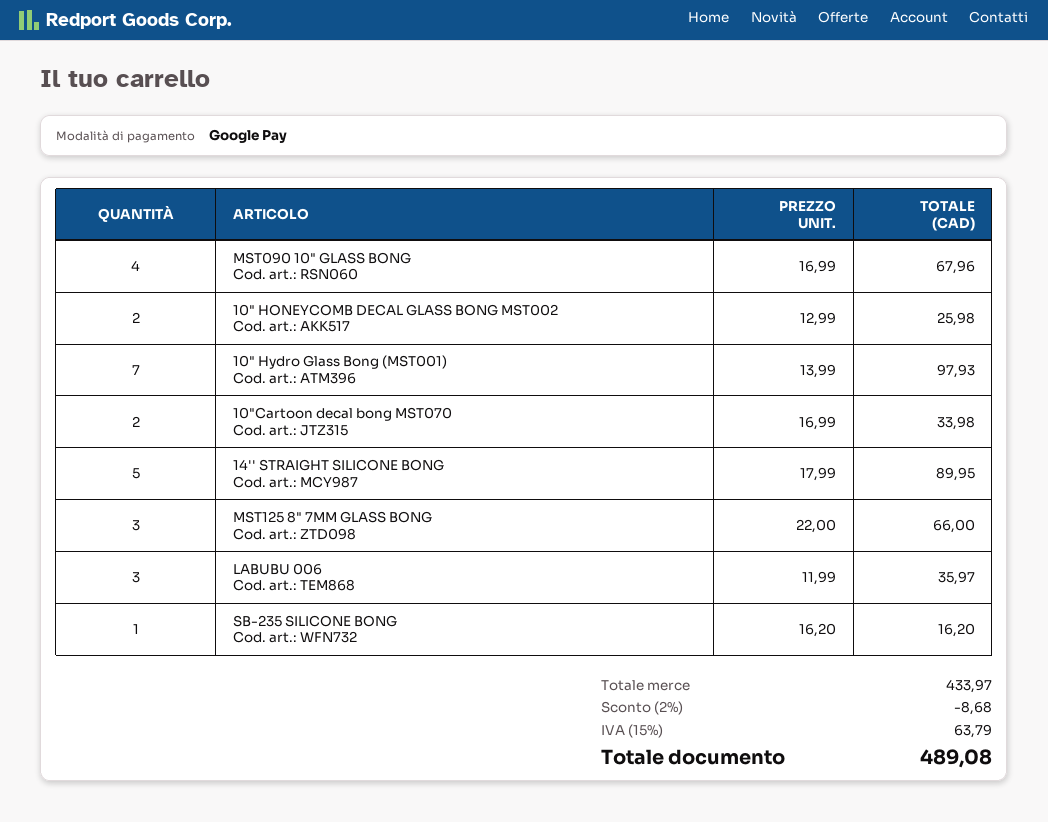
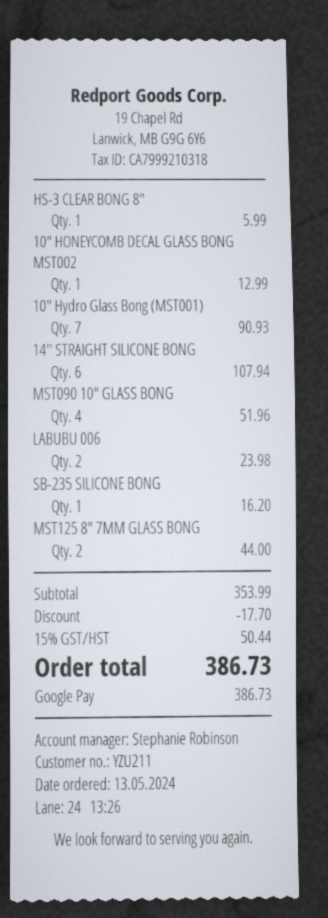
MST090 10" GLASS BONG: 4 for 67.96 -> 4 for 51.96
10" HONEYCOMB DECAL GLASS BONG MST002: 2 for 25.98 -> 1 for 12.99
10" Hydro Glass Bong (MST001): 7 for 97.93 -> 7 for 90.93
10"Cartoon decal bong MST070: 2 for 33.98 -> none
14'' STRAIGHT SILICONE BONG: 5 for 89.95 -> 6 for 107.94
MST125 8" 7MM GLASS BONG: 3 for 66.00 -> 2 for 44.00
LABUBU 006: 3 for 35.97 -> 2 for 23.98
HS-3 CLEAR BONG 8": none -> 1 for 5.99
subtotal: 433.97 -> 353.99
discount: 8.68 -> 17.70
tax: 15% = 63.79 -> 15% = 50.44
total: 489.08 -> 386.73

